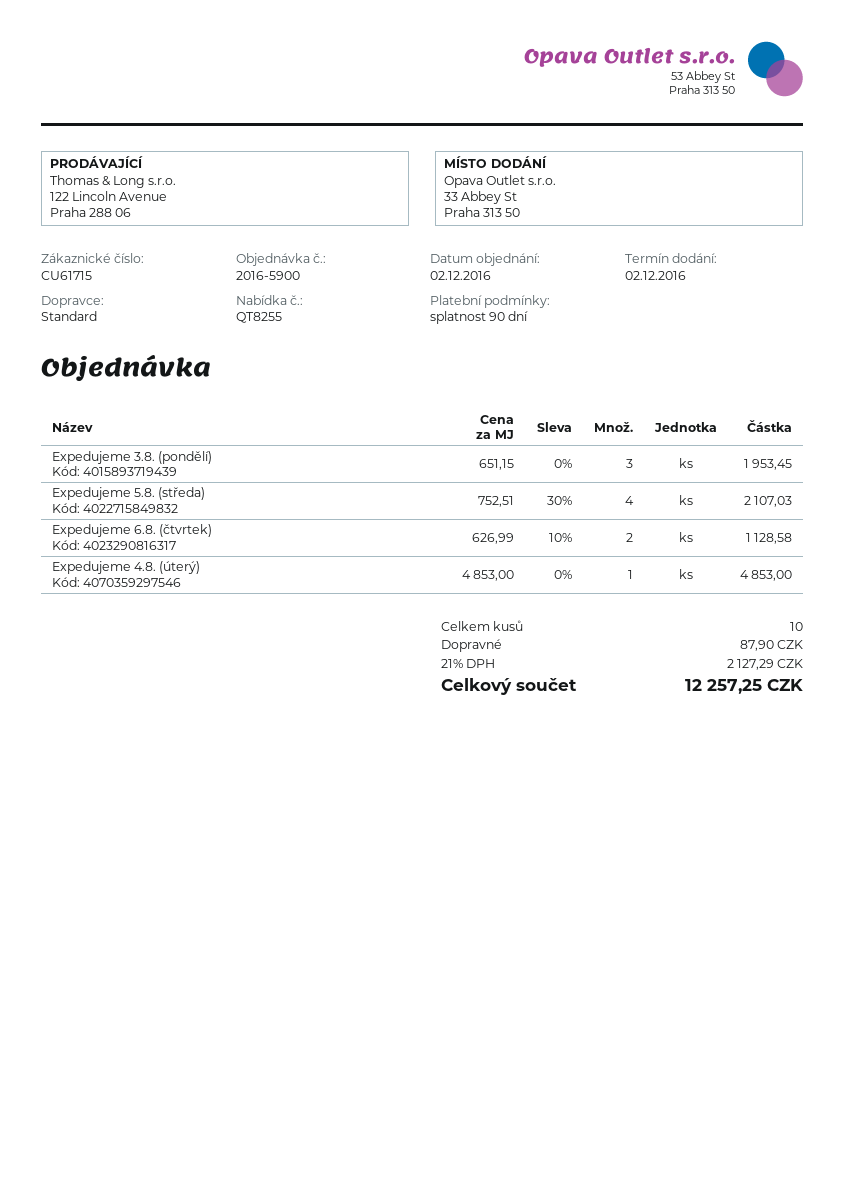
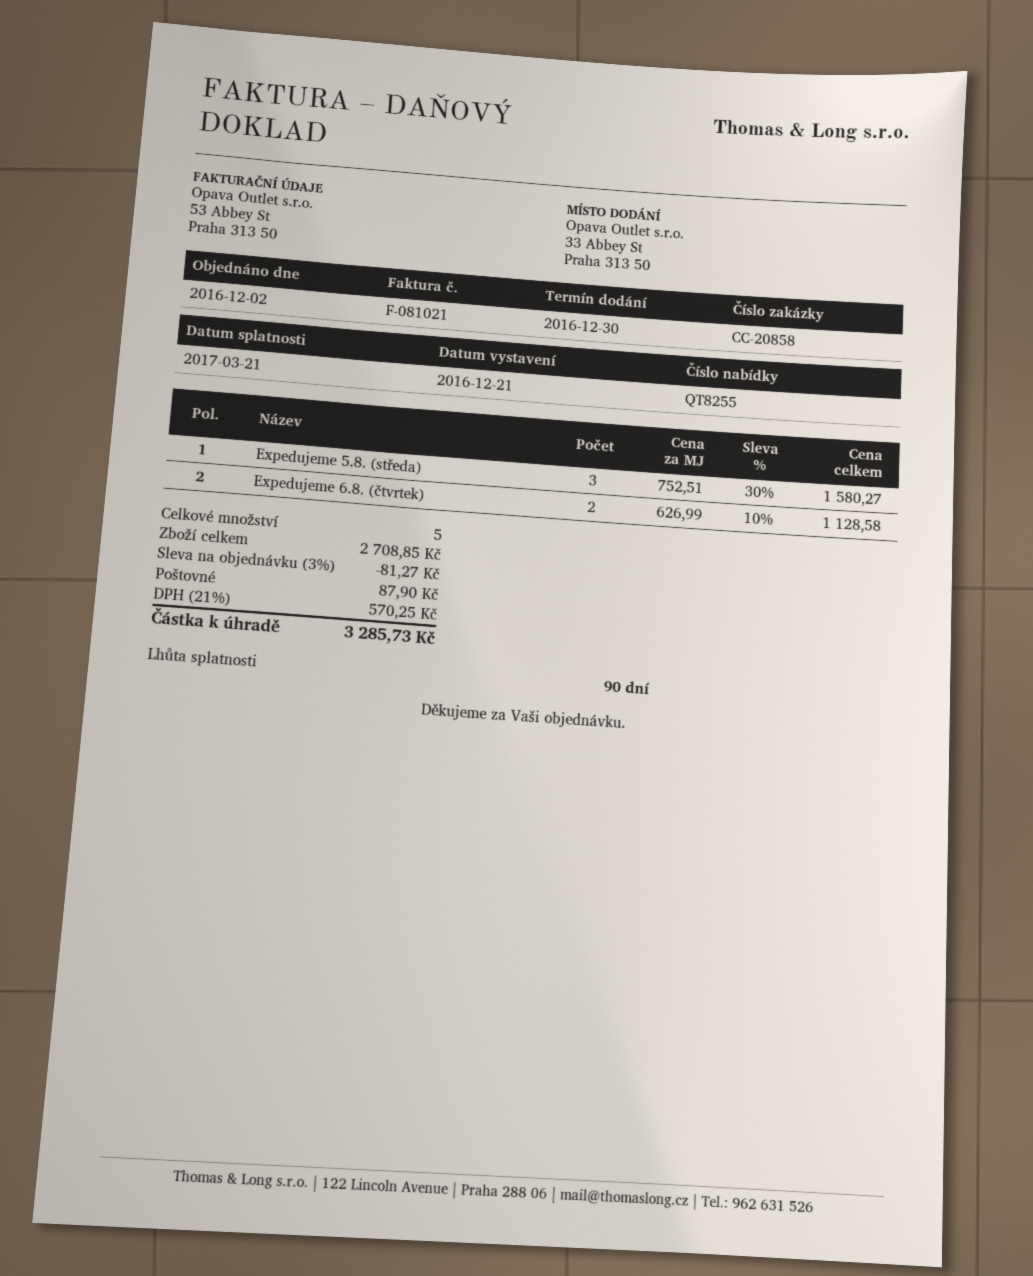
delivery date: 2016-12-02 -> 2016-12-30
Expedujeme 3.8. (pondělí): 3 x 651.15 = 1953.45 -> none
Expedujeme 5.8. (středa): 4 x 752.51 - 30% = 2107.03 -> 3 x 752.51 - 30% = 1580.27
Expedujeme 4.8. (úterý): 1 x 4853.00 = 4853.00 -> none
total quantity: 10 -> 5
discount: none -> 3% = 81.27
tax: 21% = 2127.29 -> 21% = 570.25
total: 12257.25 -> 3285.73

